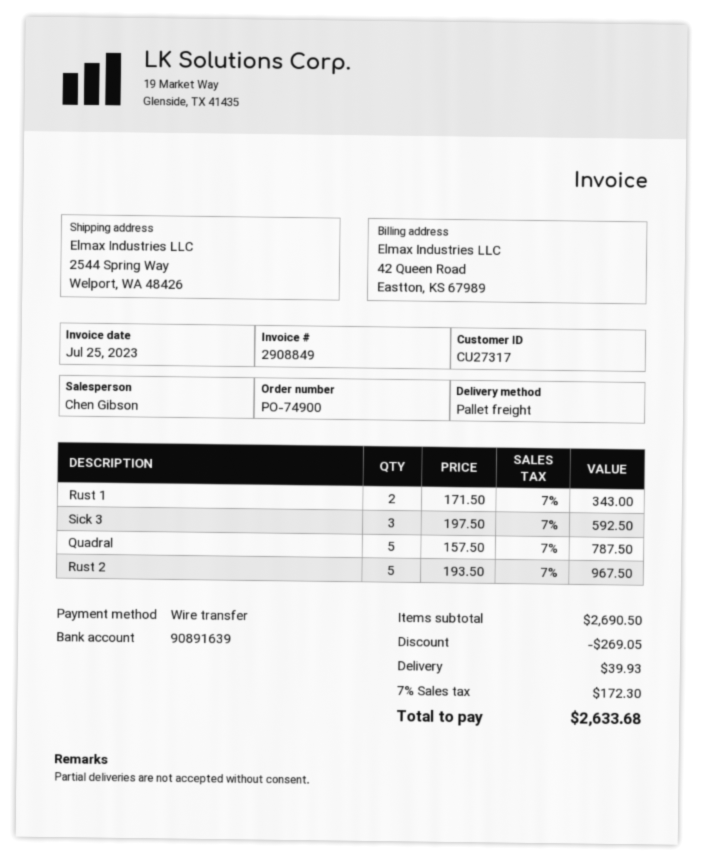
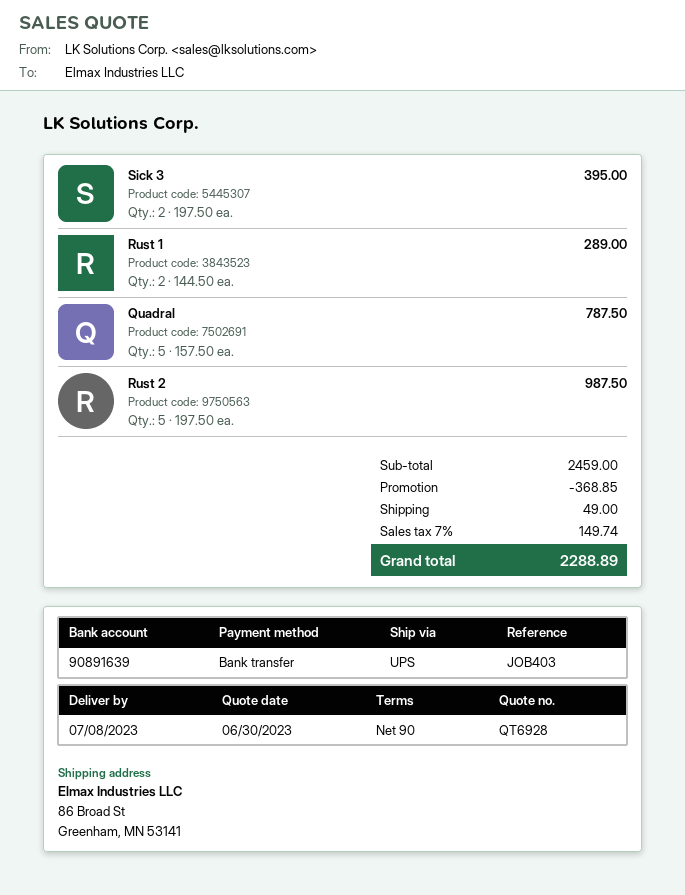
shipping method: pallet freight -> UPS
ship to: 2544 Spring Way, Welport, WA 48426 -> 86 Broad St, Greenham, MN 53141
Rust 1: 2 x 171.50 = 343.00 -> 2 x 144.50 = 289.00
Sick 3: 3 x 197.50 = 592.50 -> 2 x 197.50 = 395.00
Rust 2: 5 x 193.50 = 967.50 -> 5 x 197.50 = 987.50
subtotal: 2690.50 -> 2459.00
discount: 269.05 -> 368.85
shipping: 39.93 -> 49.00
tax: 7% = 172.30 -> 7% = 149.74
total: 2633.68 -> 2288.89

